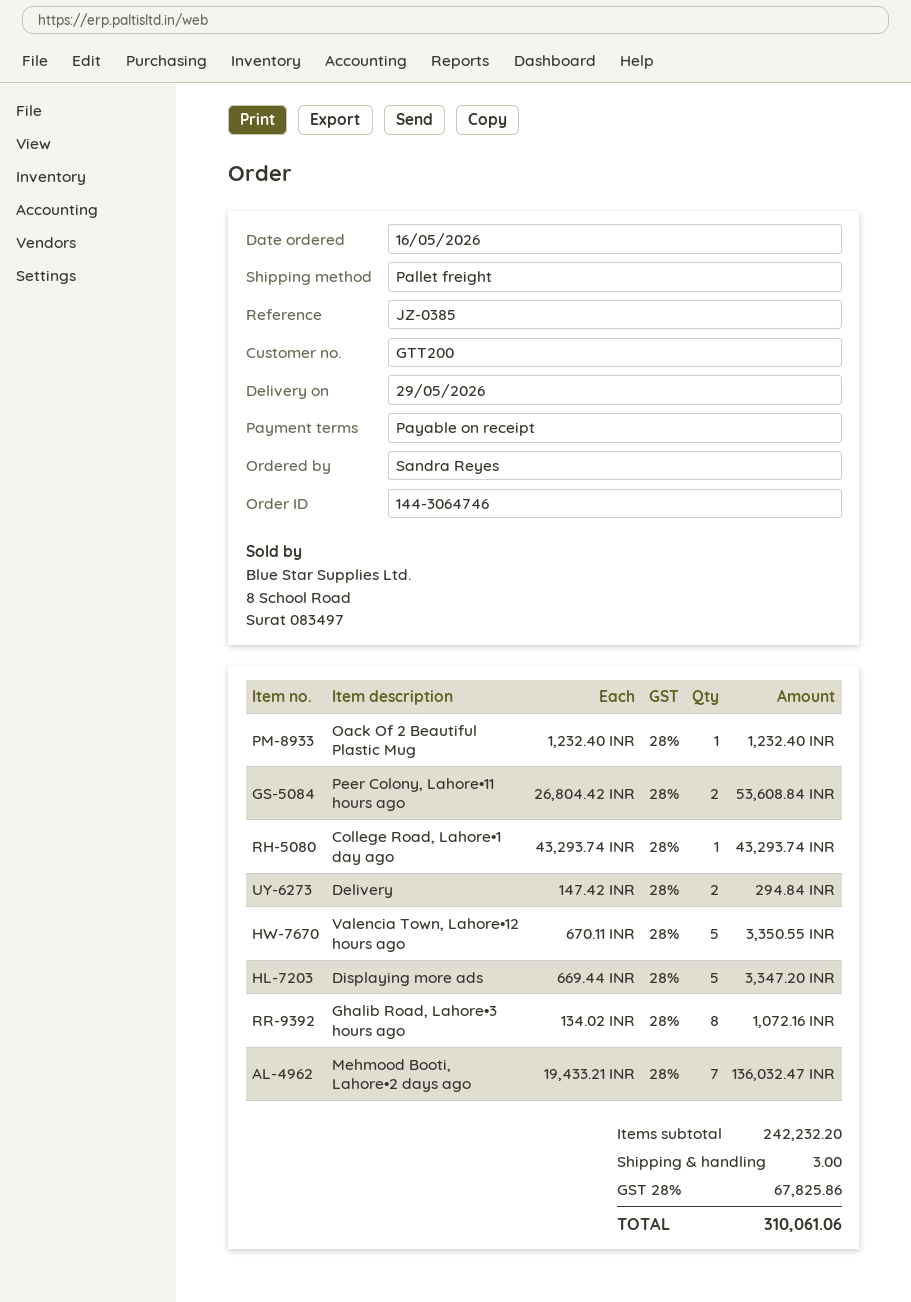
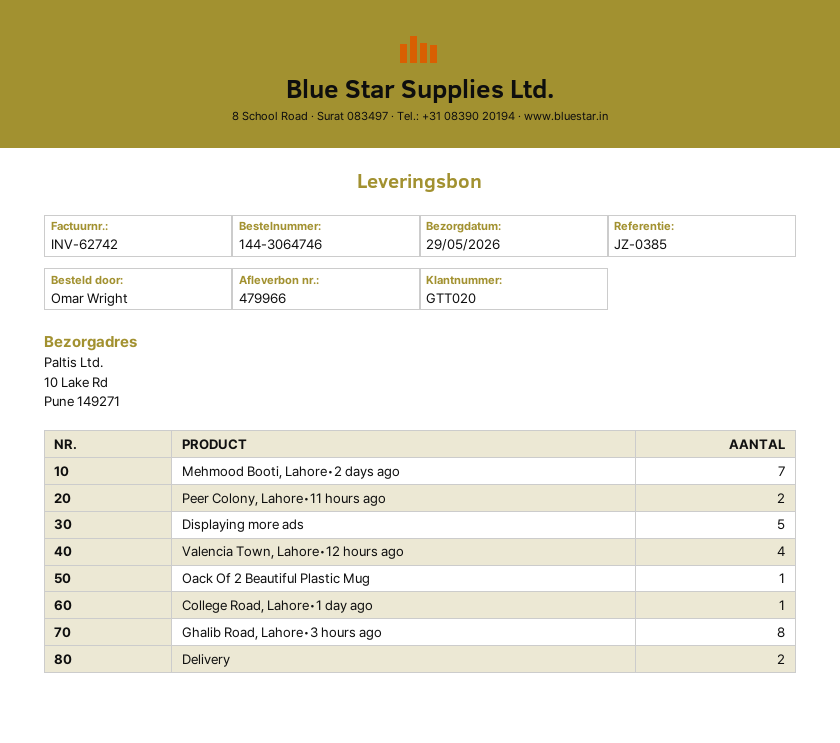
customer number: GTT200 -> GTT020
ordered by: Sandra Reyes -> Omar Wright
Valencia Town, Lahore•12 hours ago: 5 -> 4

